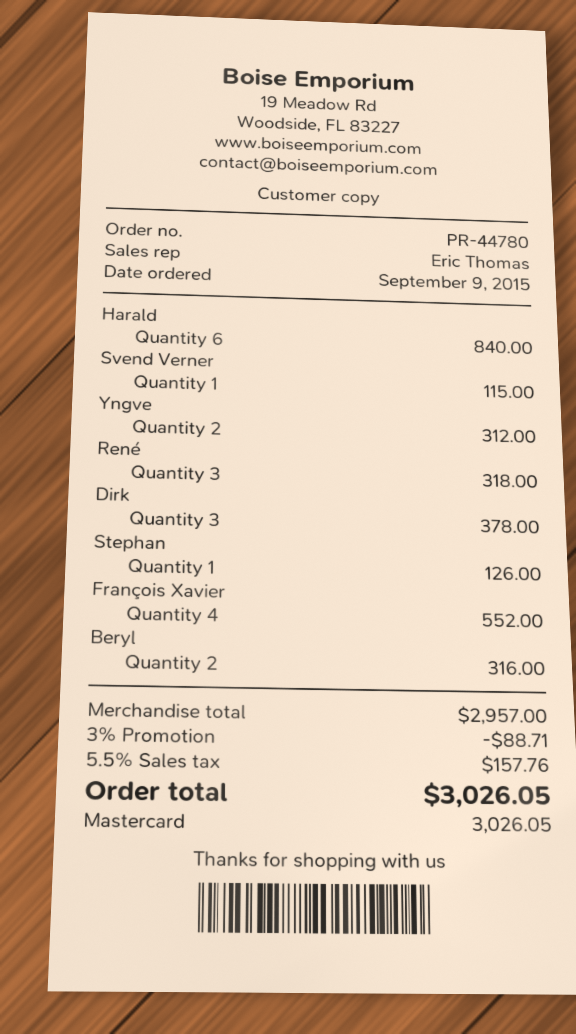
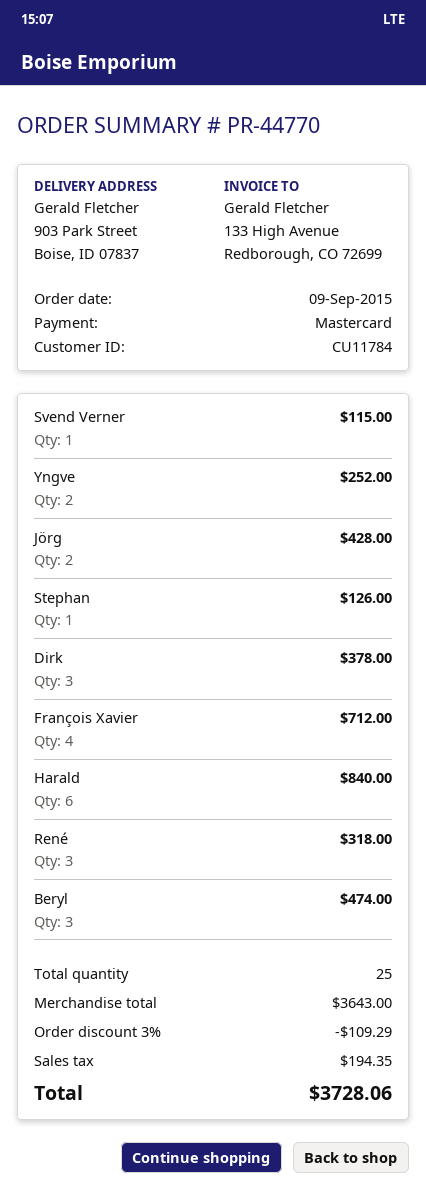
order number: PR-44780 -> PR-44770
Yngve: 2 for 312.00 -> 2 for 252.00
François Xavier: 4 for 552.00 -> 4 for 712.00
Beryl: 2 for 316.00 -> 3 for 474.00
Jörg: none -> 2 for 428.00
subtotal: 2957.00 -> 3643.00
discount: 3% = 88.71 -> 3% = 109.29
tax: 157.76 -> 194.35
total: 3026.05 -> 3728.06

